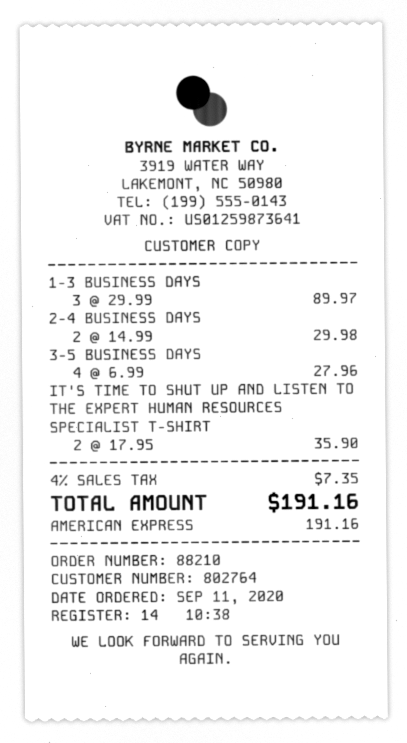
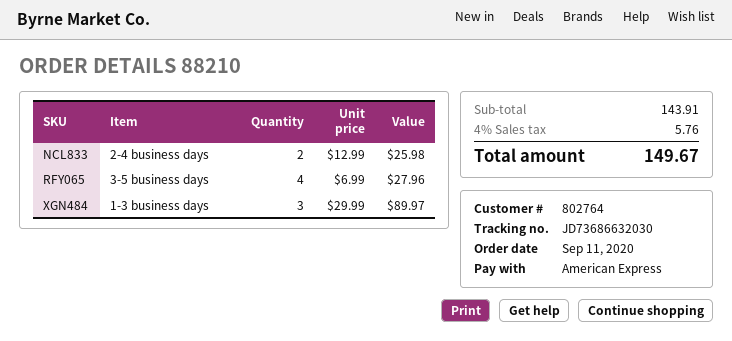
2-4 BUSINESS DAYS: 2 x 14.99 = 29.98 -> 2 x 12.99 = 25.98
IT'S TIME TO SHUT UP AND LISTEN TO THE EXPERT HUMAN RESOURCES SPECIALIST T-SHIRT: 2 x 17.95 = 35.90 -> none
tax: 4% = 7.35 -> 4% = 5.76
total: 191.16 -> 149.67

